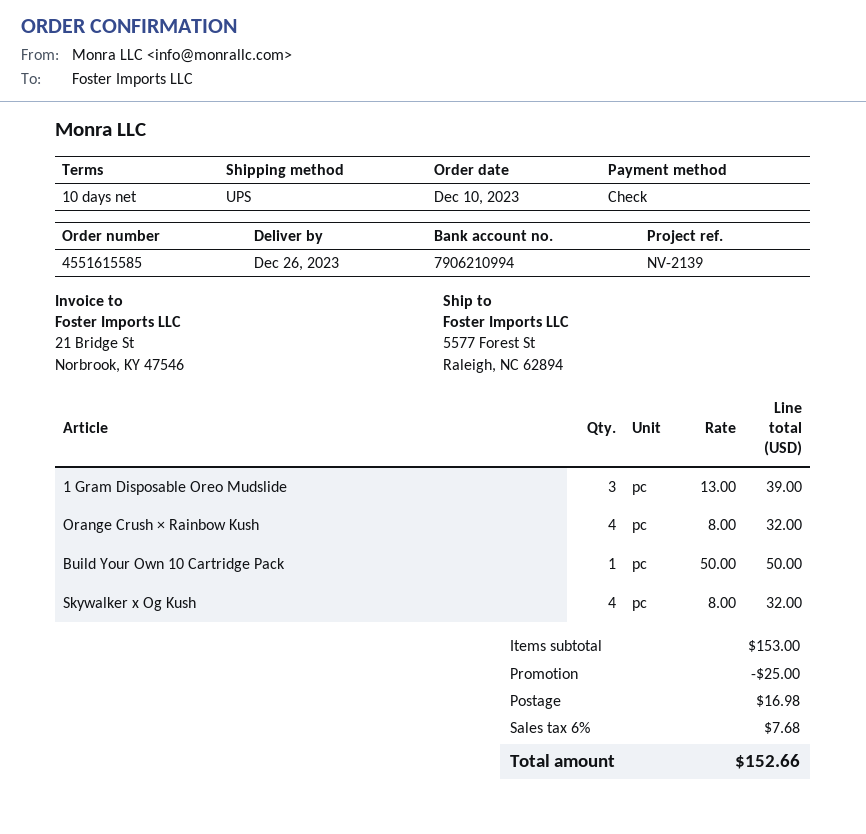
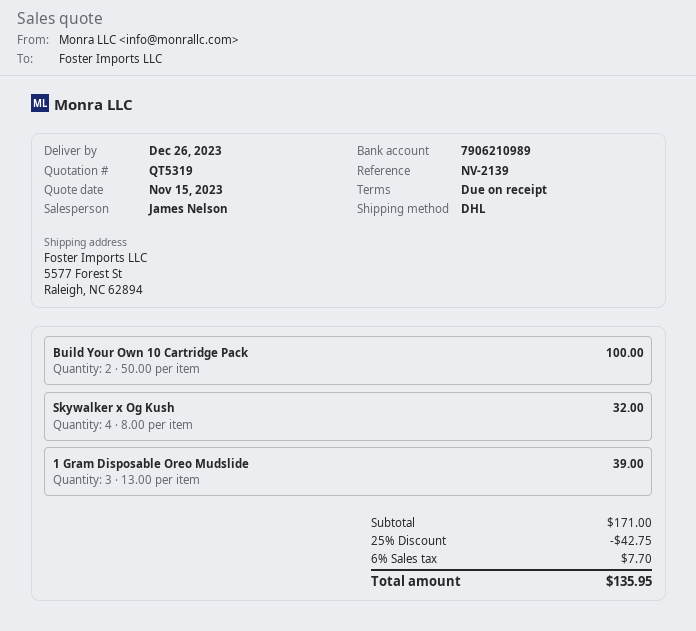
payment terms: 10 days -> on receipt
bank account: 7906210994 -> 7906210989
shipping method: UPS -> DHL
Orange Crush × Rainbow Kush: 4 x 8.00 = 32.00 -> none
Build Your Own 10 Cartridge Pack: 1 x 50.00 = 50.00 -> 2 x 50.00 = 100.00
subtotal: 153.00 -> 171.00
discount: 25.00 -> 42.75
shipping: 16.98 -> none
tax: 6% = 7.68 -> 6% = 7.70
total: 152.66 -> 135.95

